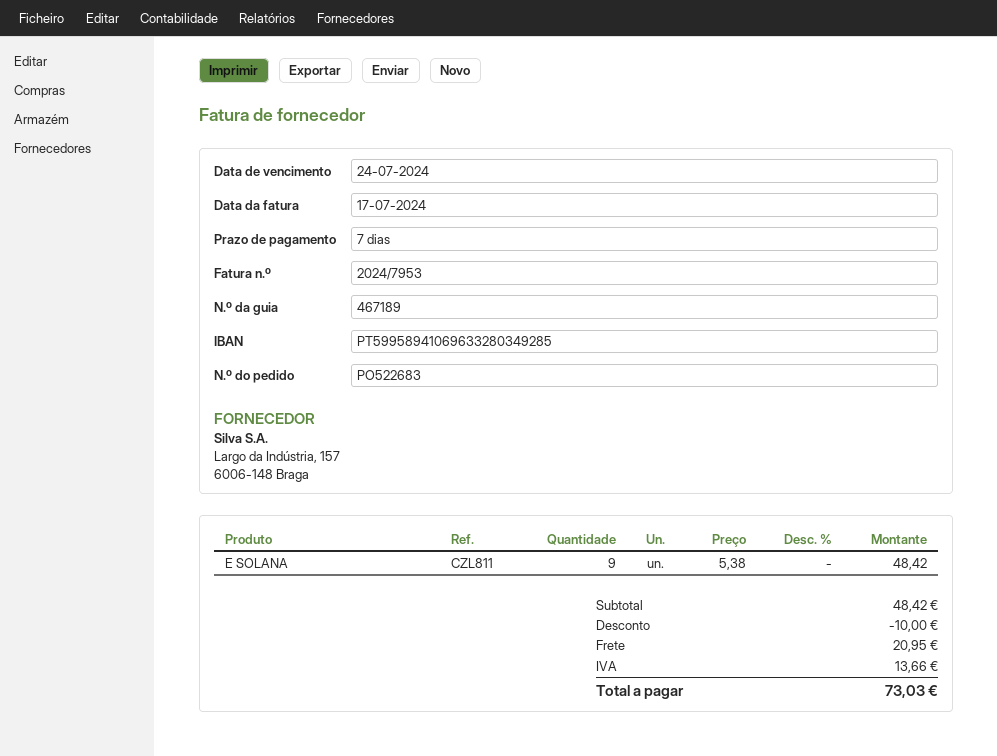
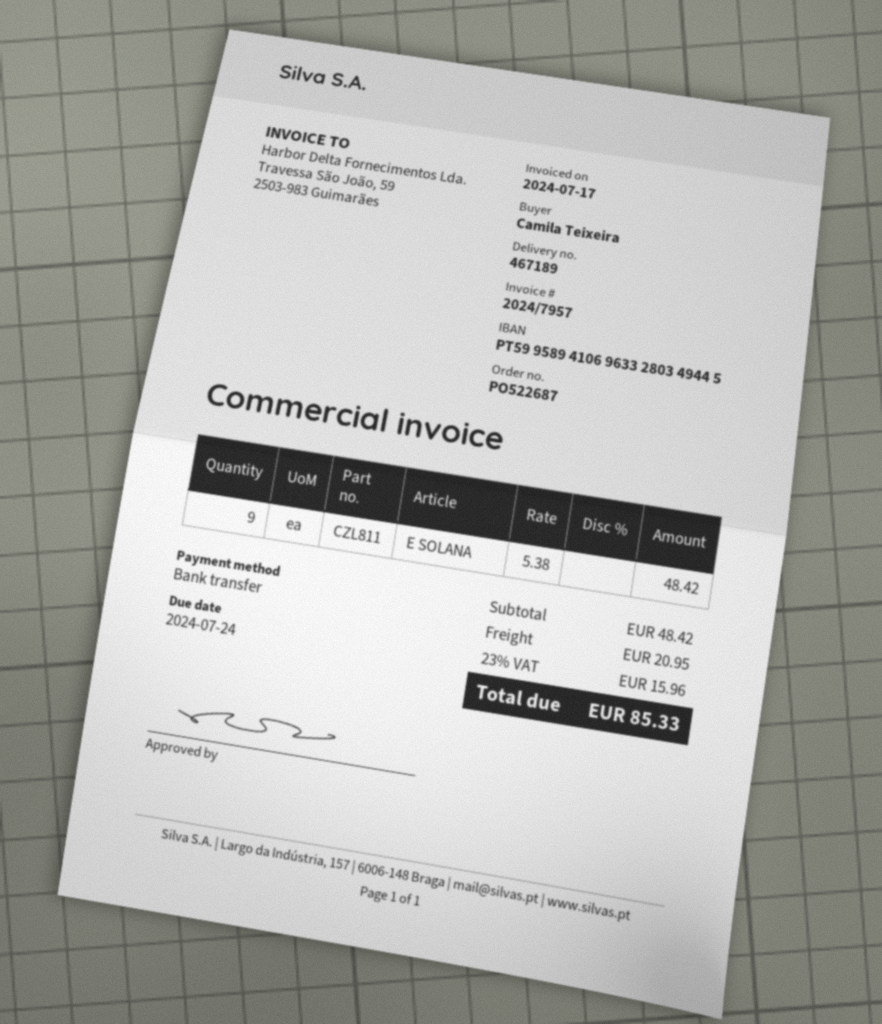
order number: PO522683 -> PO522687
invoice number: 2024/7953 -> 2024/7957
bank account: PT59958941069633280349285 -> PT59958941069633280349445
discount: 10.00 -> none
tax: 13.66 -> 15.96
total: 73.03 -> 85.33

